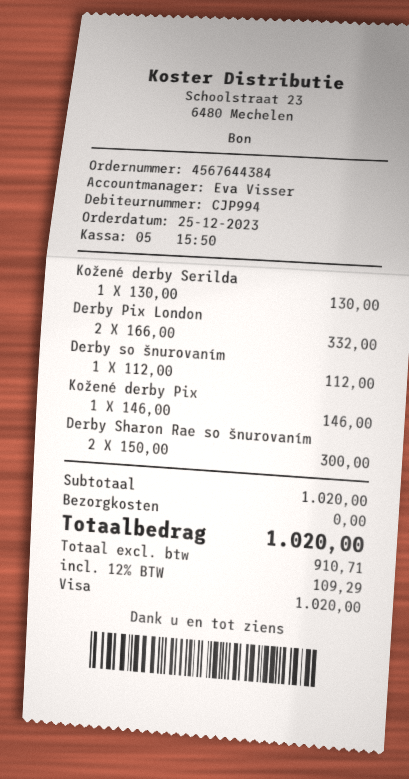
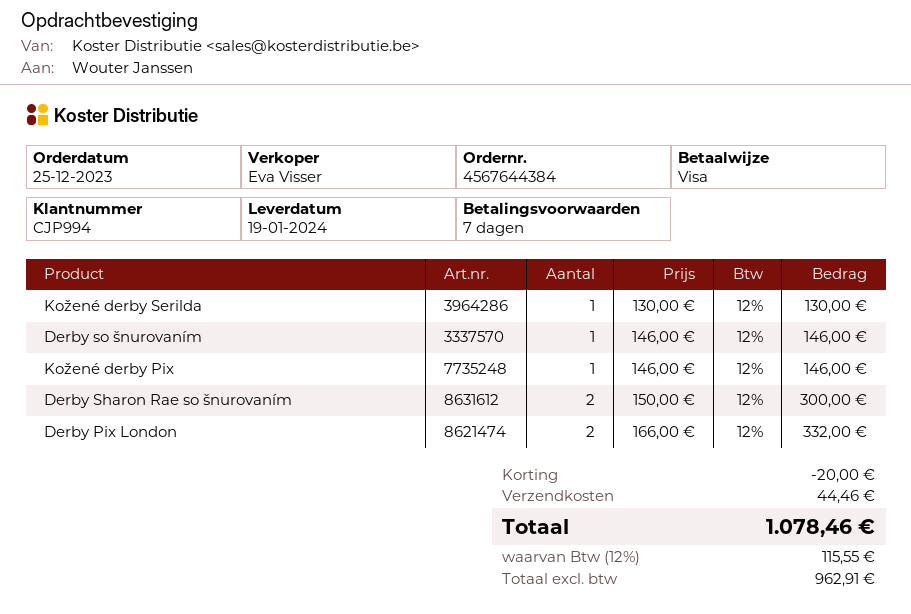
Derby so šnurovaním: 1 x 112.00 = 112.00 -> 1 x 146.00 = 146.00
discount: none -> 20.00
shipping: 0.00 -> 44.46
net: 910.71 -> 962.91
tax: 12% = 109.29 -> 12% = 115.55
total: 1020.00 -> 1078.46

